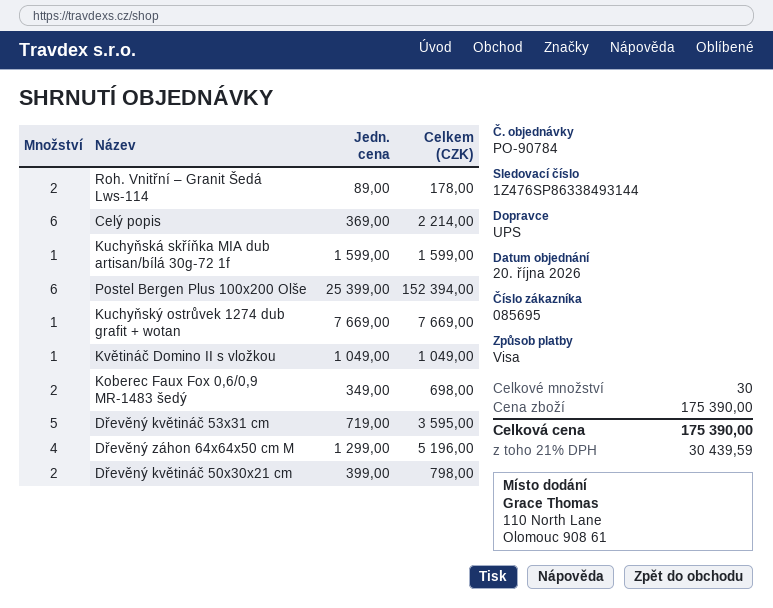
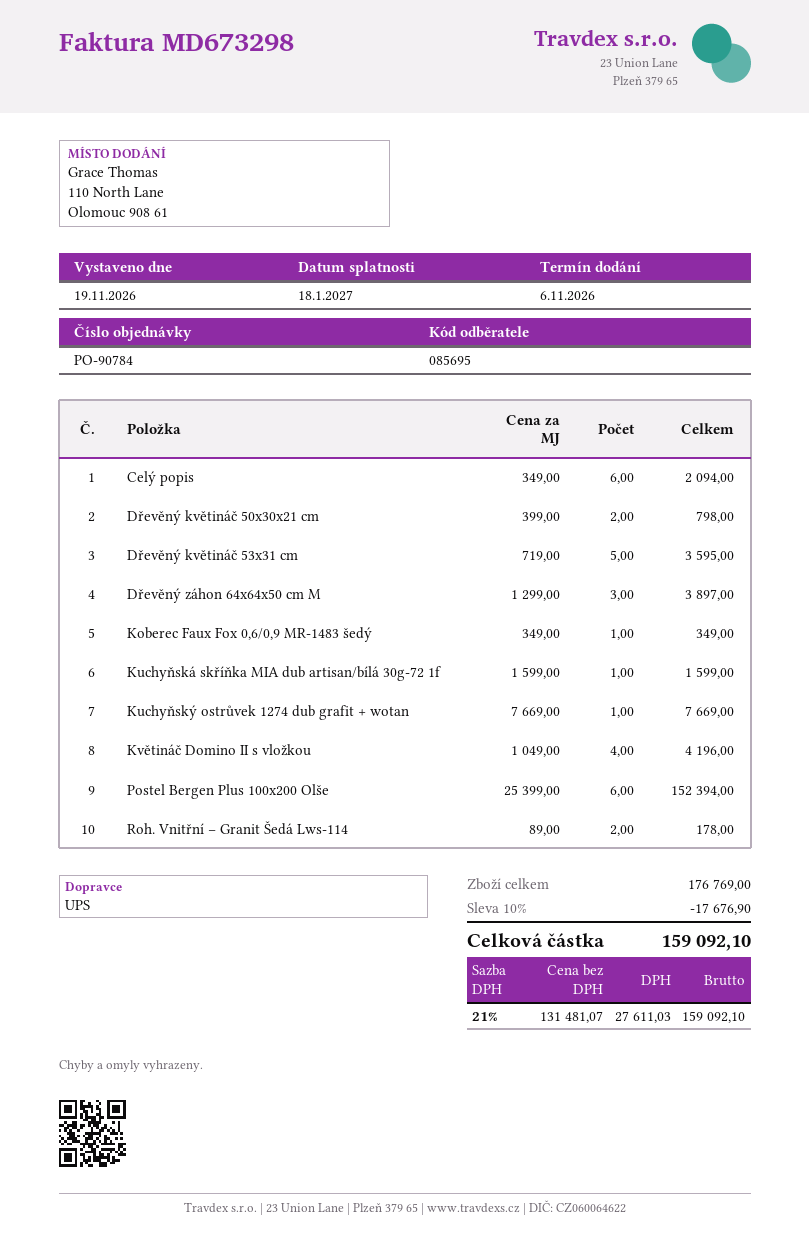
Celý popis: 6 x 369.00 = 2214.00 -> 6 x 349.00 = 2094.00
Květináč Domino II s vložkou: 1 x 1049.00 = 1049.00 -> 4 x 1049.00 = 4196.00
Koberec Faux Fox 0,6/0,9 MR-1483 šedý: 2 x 349.00 = 698.00 -> 1 x 349.00 = 349.00
Dřevěný záhon 64x64x50 cm M: 4 x 1299.00 = 5196.00 -> 3 x 1299.00 = 3897.00
subtotal: 175390.00 -> 176769.00
discount: none -> 10% = 17676.90
tax: 21% = 30439.59 -> 21% = 27611.03
total: 175390.00 -> 159092.10

